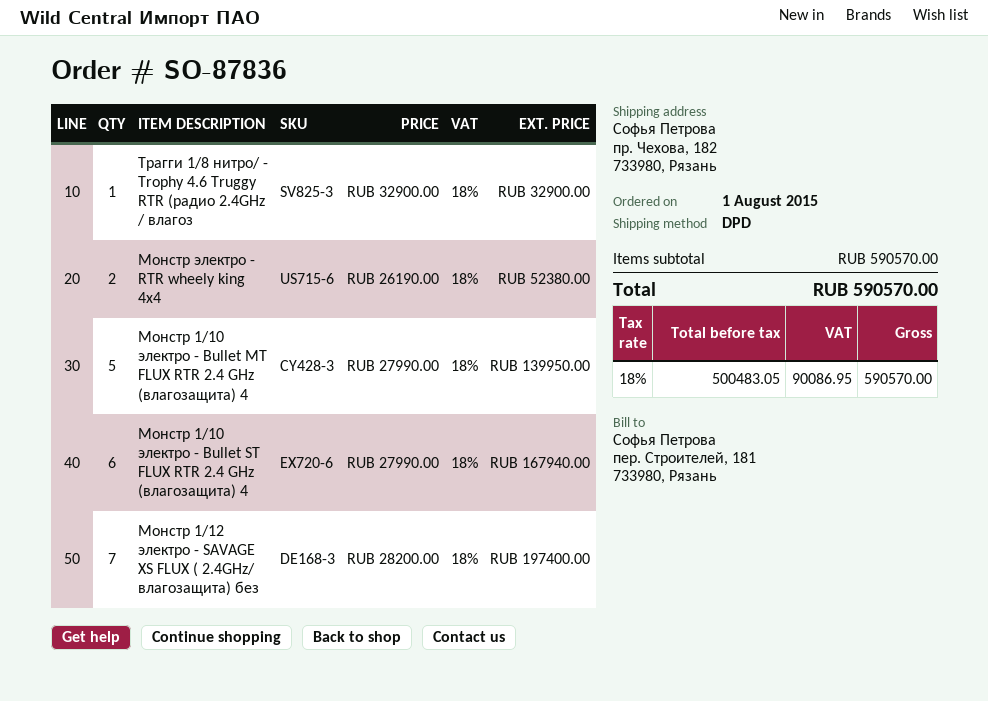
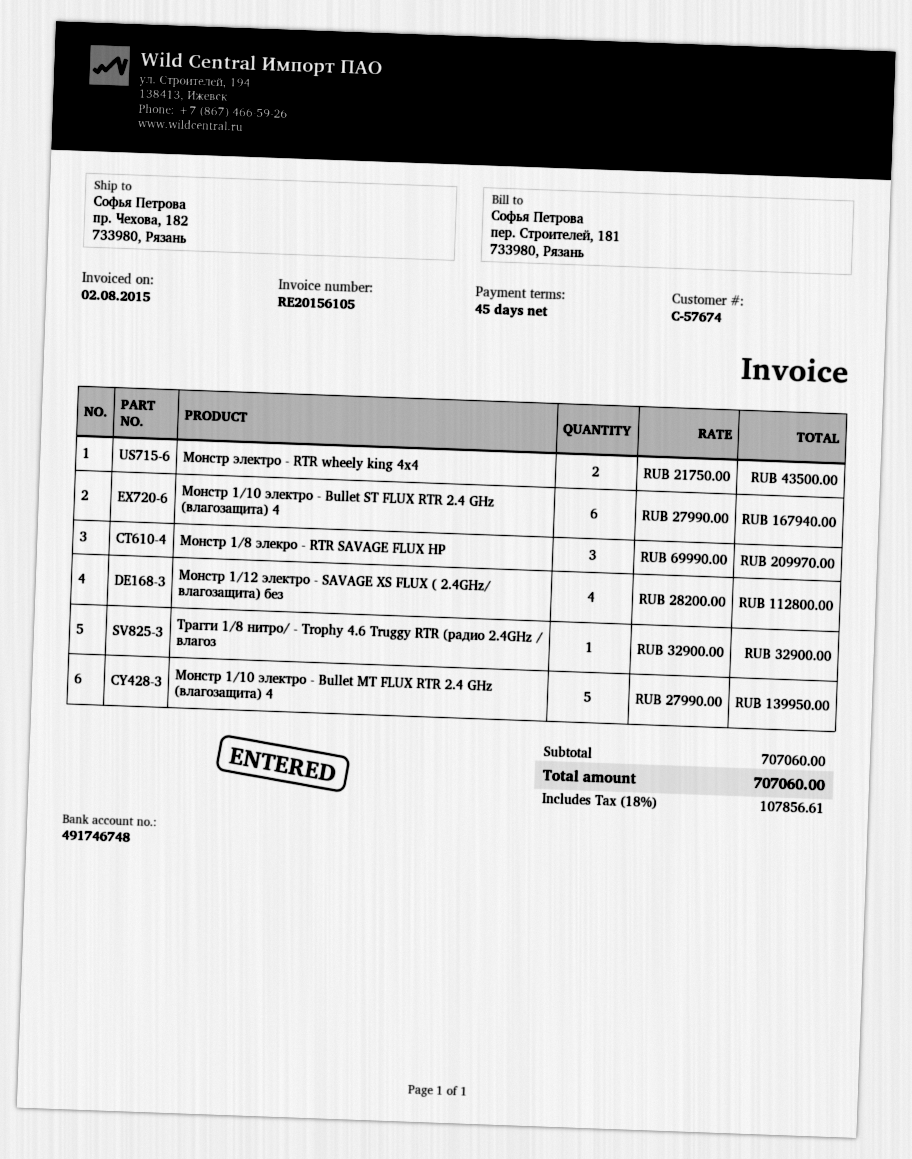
Монстр электро - RTR wheely king 4x4: 2 x 26190.00 = 52380.00 -> 2 x 21750.00 = 43500.00
Монстр 1/12 электро - SAVAGE XS FLUX ( 2.4GHz/ влагозащита) без: 7 x 28200.00 = 197400.00 -> 4 x 28200.00 = 112800.00
Монстр 1/8 элекро - RTR SAVAGE FLUX HP: none -> 3 x 69990.00 = 209970.00
subtotal: 590570.00 -> 707060.00
tax: 18% = 90086.95 -> 18% = 107856.61
total: 590570.00 -> 707060.00

